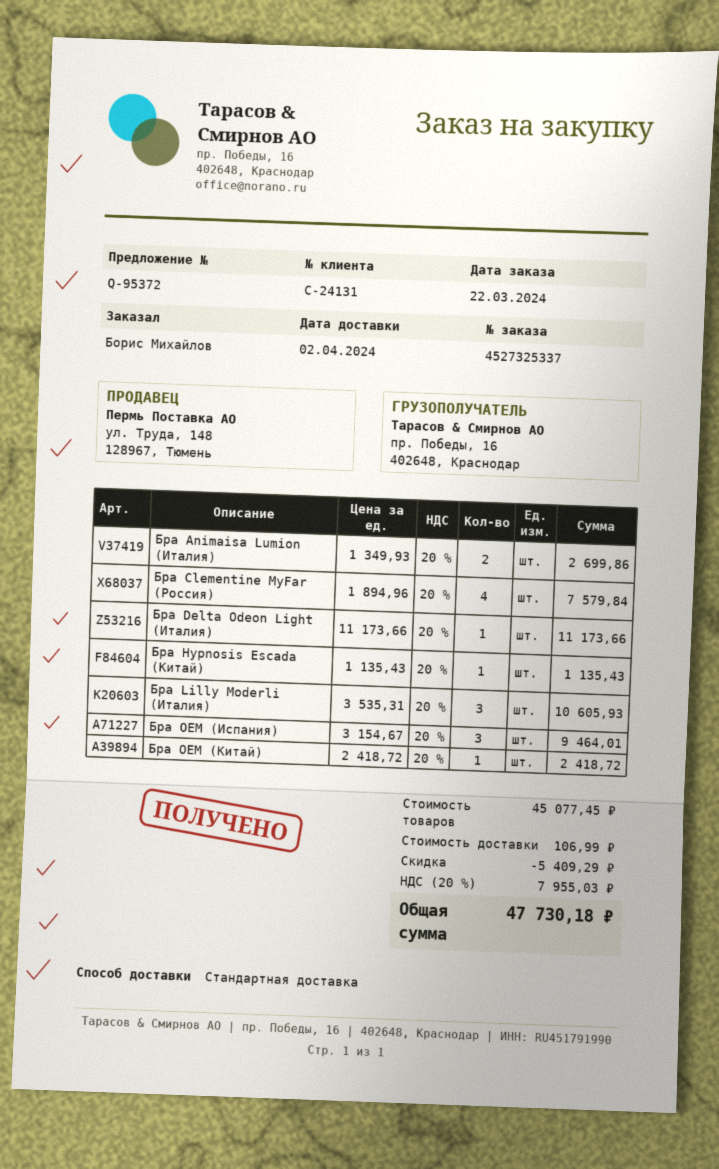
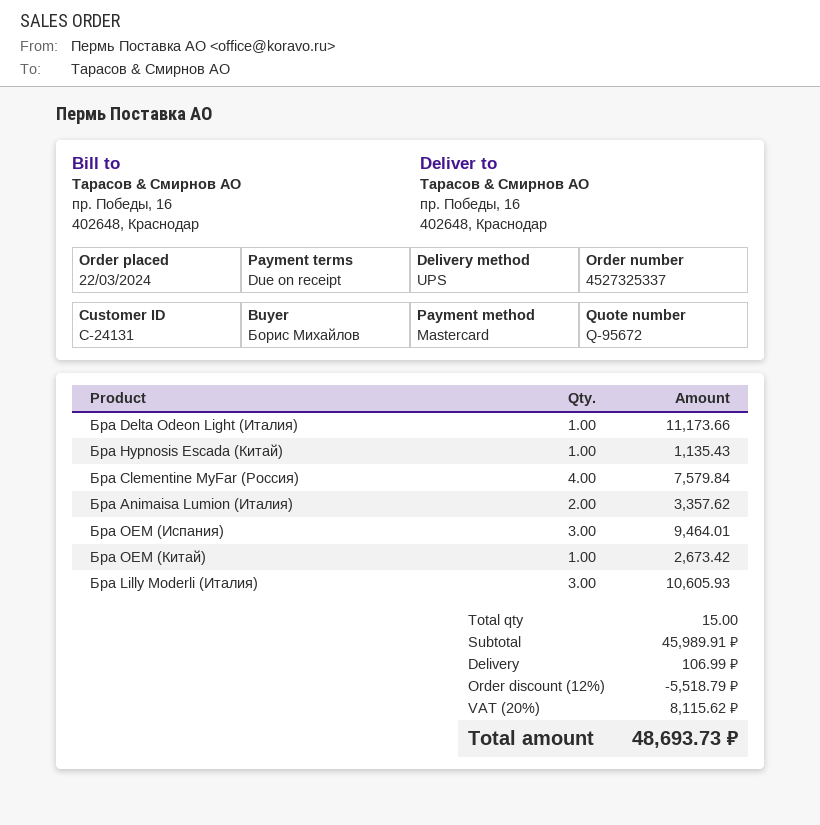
quote number: Q-95372 -> Q-95672
shipping method: standard -> UPS
Бра Animaisa Lumion (Италия): 2 for 2699.86 -> 2 for 3357.62
Бра OEM (Китай): 1 for 2418.72 -> 1 for 2673.42
subtotal: 45077.45 -> 45989.91
discount: 5409.29 -> 5518.79
tax: 20% = 7955.03 -> 20% = 8115.62
total: 47730.18 -> 48693.73

